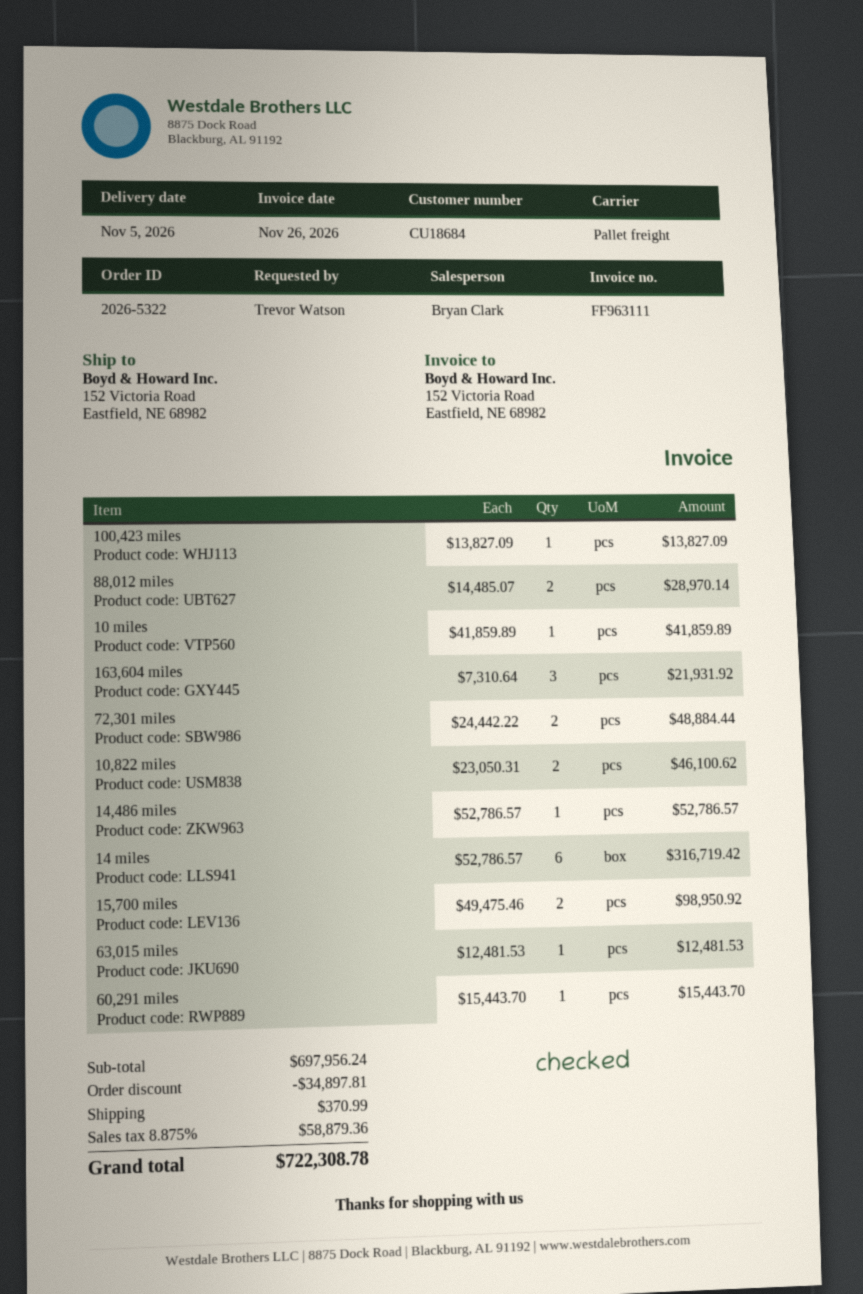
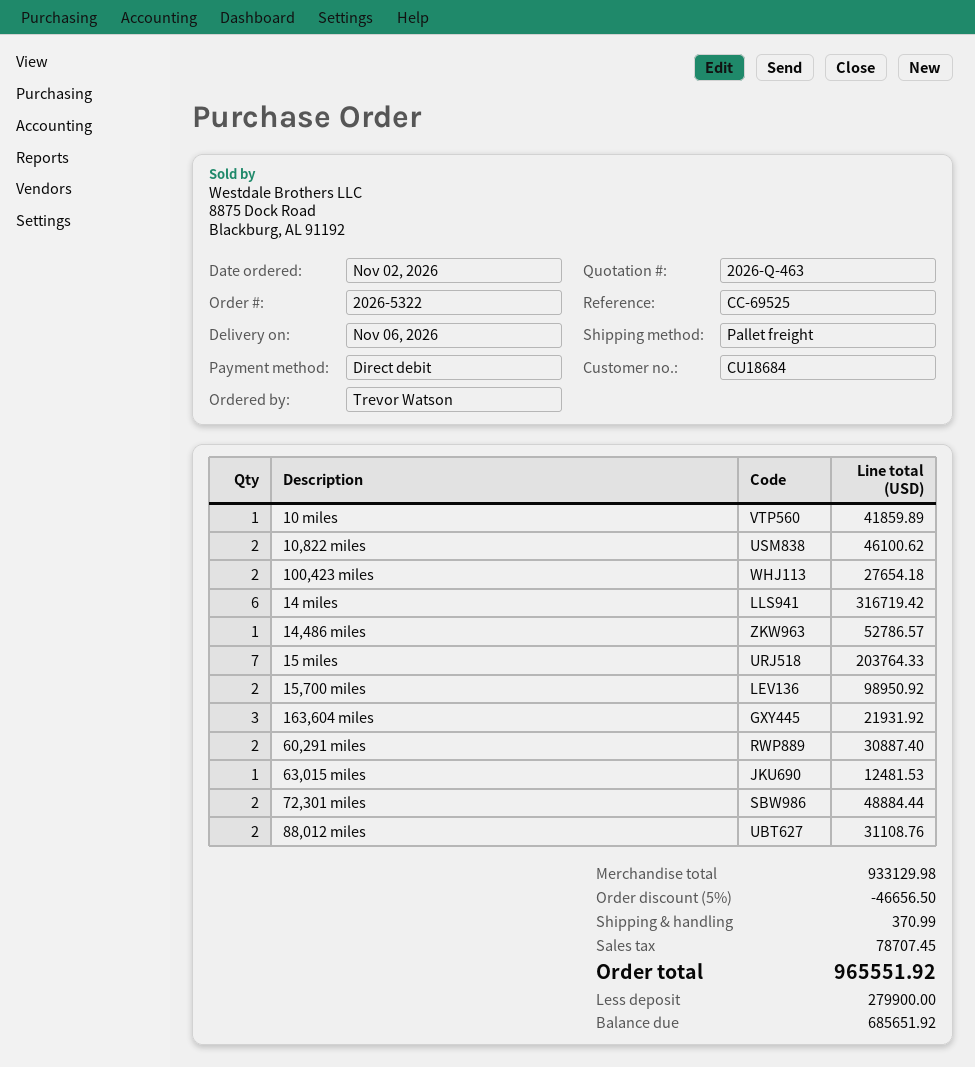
delivery date: 2026-11-05 -> 2026-11-06
100,423 miles: 1 for 13827.09 -> 2 for 27654.18
88,012 miles: 2 for 28970.14 -> 2 for 31108.76
60,291 miles: 1 for 15443.70 -> 2 for 30887.40
15 miles: none -> 7 for 203764.33
subtotal: 697956.24 -> 933129.98
discount: 34897.81 -> 46656.50
tax: 58879.36 -> 78707.45
total: 722308.78 -> 965551.92

